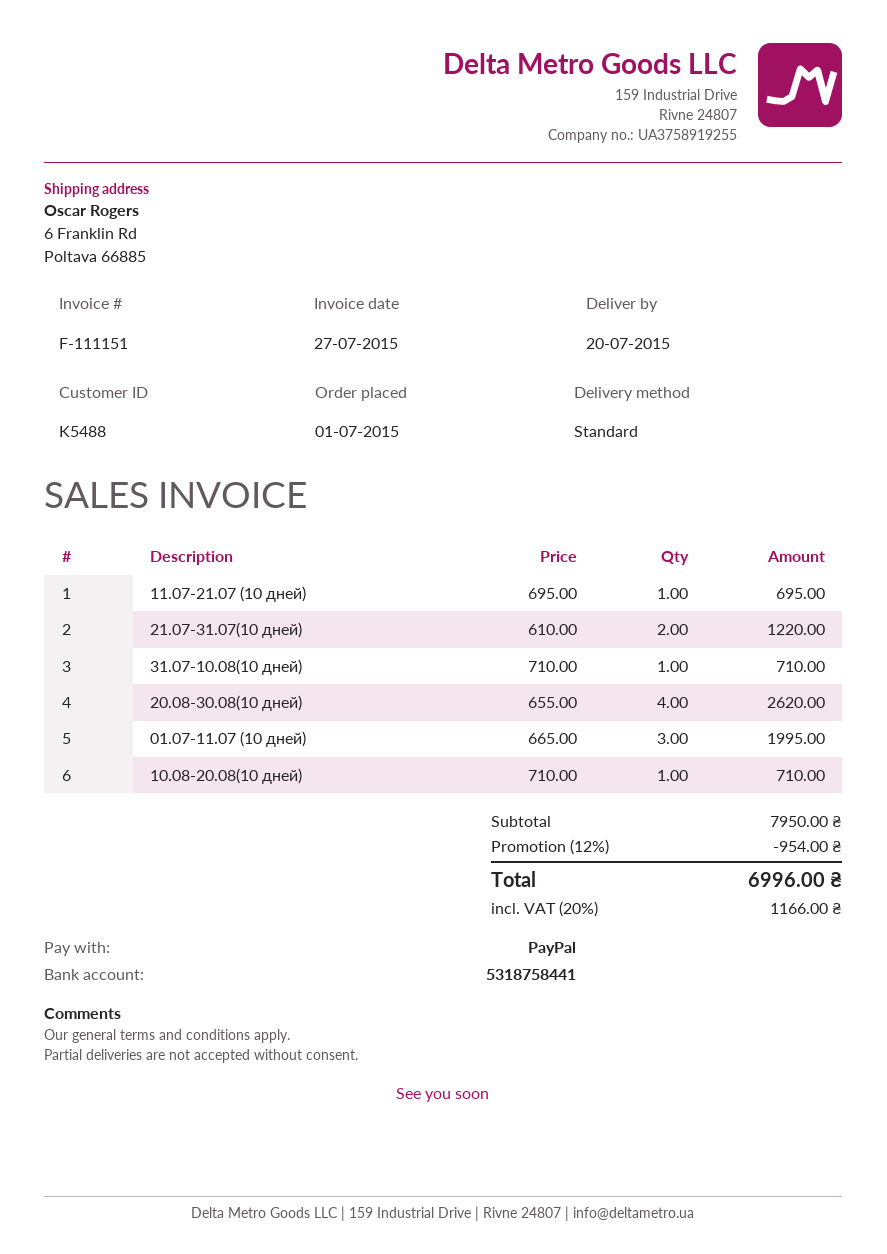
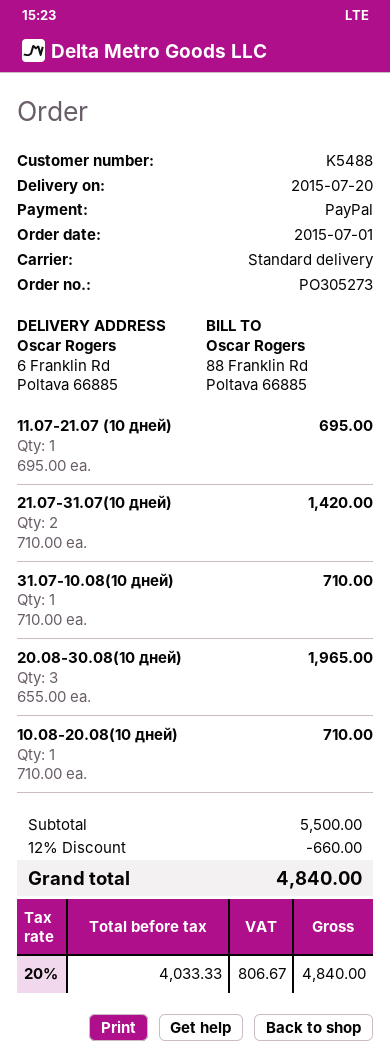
21.07-31.07(10 дней): 2 x 610.00 = 1220.00 -> 2 x 710.00 = 1420.00
20.08-30.08(10 дней): 4 x 655.00 = 2620.00 -> 3 x 655.00 = 1965.00
01.07-11.07 (10 дней): 3 x 665.00 = 1995.00 -> none
subtotal: 7950.00 -> 5500.00
discount: 12% = 954.00 -> 12% = 660.00
tax: 20% = 1166.00 -> 20% = 806.67
total: 6996.00 -> 4840.00

